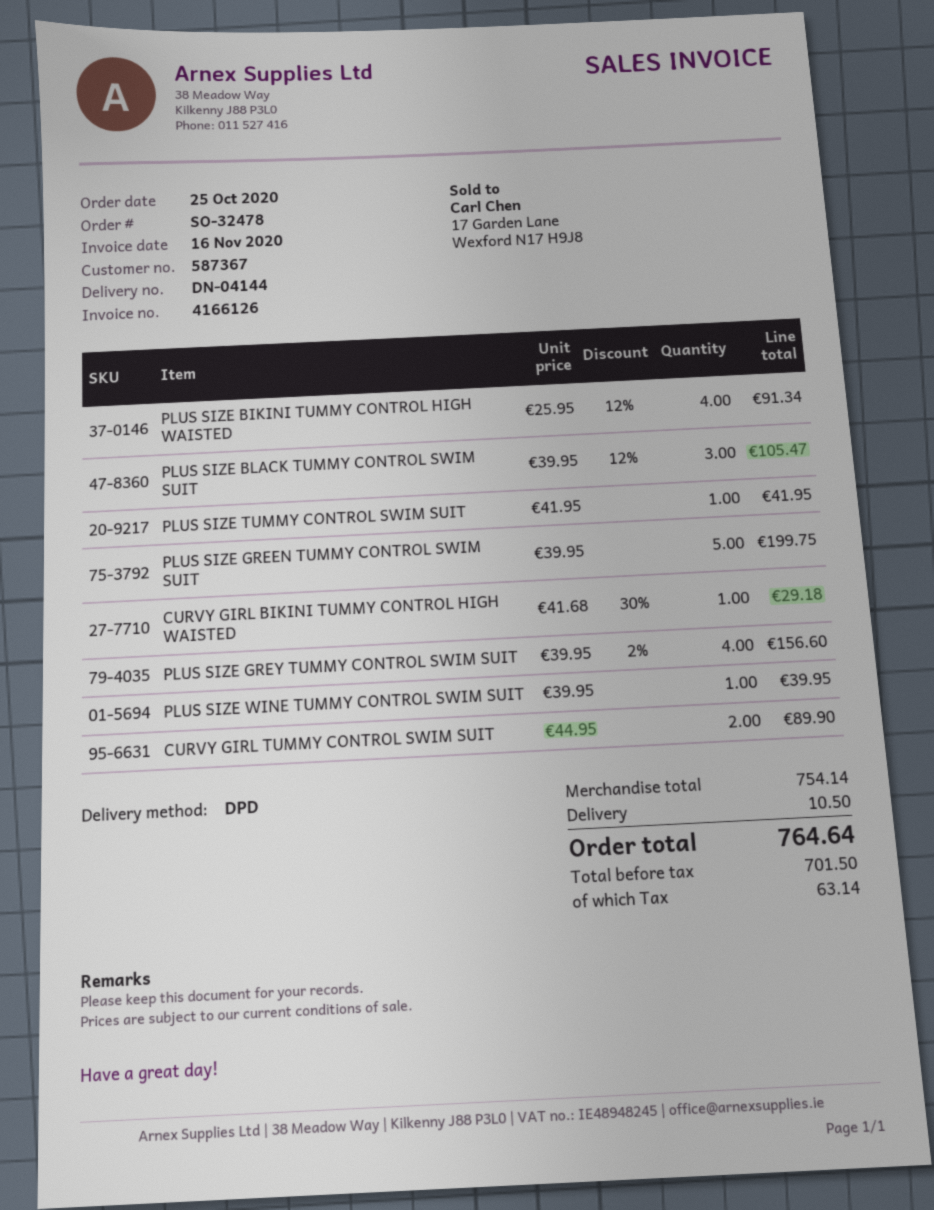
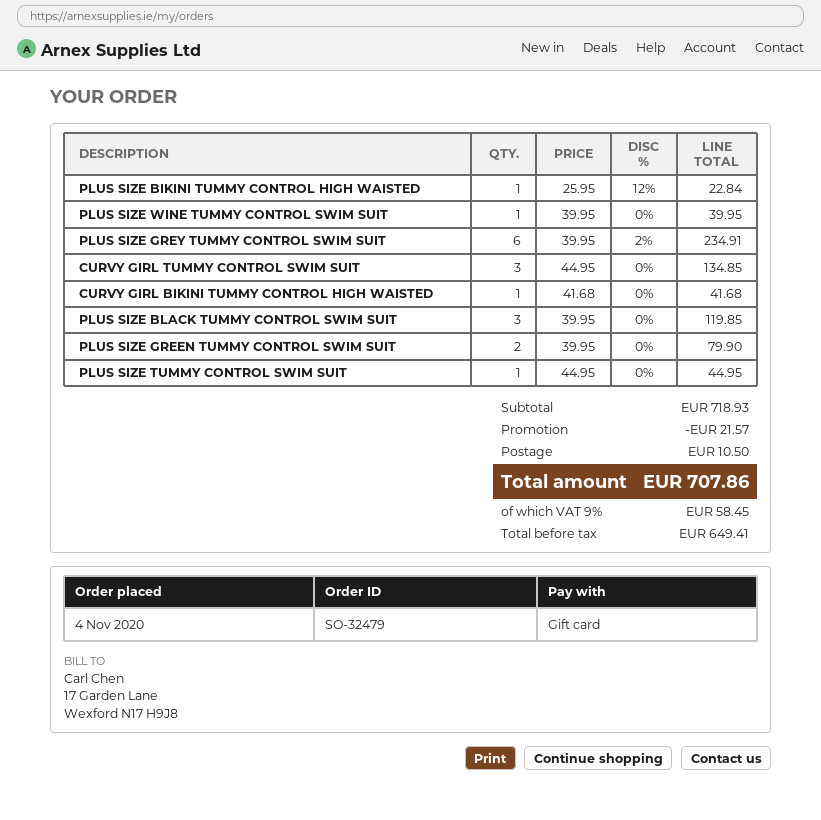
order number: SO-32478 -> SO-32479
order date: 2020-10-25 -> 2020-11-04
PLUS SIZE BIKINI TUMMY CONTROL HIGH WAISTED: 4 x 25.95 - 12% = 91.34 -> 1 x 25.95 - 12% = 22.84
PLUS SIZE BLACK TUMMY CONTROL SWIM SUIT: 3 x 39.95 - 12% = 105.47 -> 3 x 39.95 = 119.85
PLUS SIZE TUMMY CONTROL SWIM SUIT: 1 x 41.95 = 41.95 -> 1 x 44.95 = 44.95
PLUS SIZE GREEN TUMMY CONTROL SWIM SUIT: 5 x 39.95 = 199.75 -> 2 x 39.95 = 79.90
CURVY GIRL BIKINI TUMMY CONTROL HIGH WAISTED: 1 x 41.68 - 30% = 29.18 -> 1 x 41.68 = 41.68
PLUS SIZE GREY TUMMY CONTROL SWIM SUIT: 4 x 39.95 - 2% = 156.60 -> 6 x 39.95 - 2% = 234.91
CURVY GIRL TUMMY CONTROL SWIM SUIT: 2 x 44.95 = 89.90 -> 3 x 44.95 = 134.85
subtotal: 754.14 -> 718.93
discount: none -> 21.57
net: 701.50 -> 649.41
tax: 63.14 -> 58.45
total: 764.64 -> 707.86

